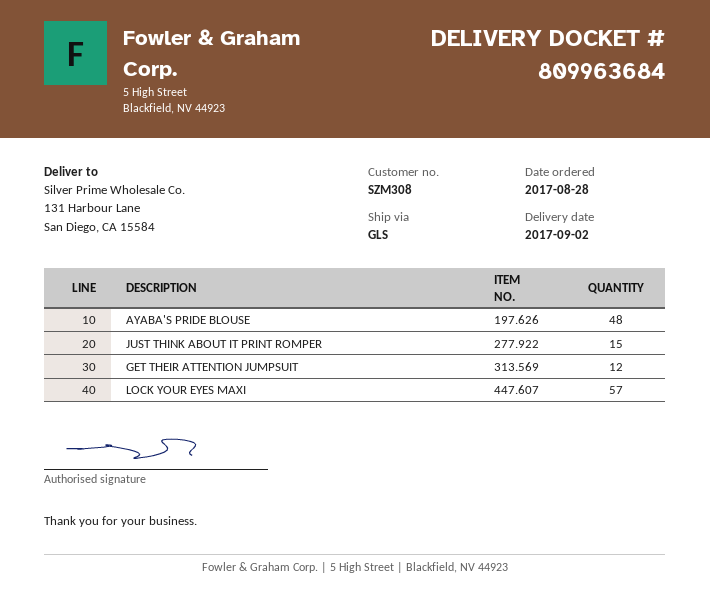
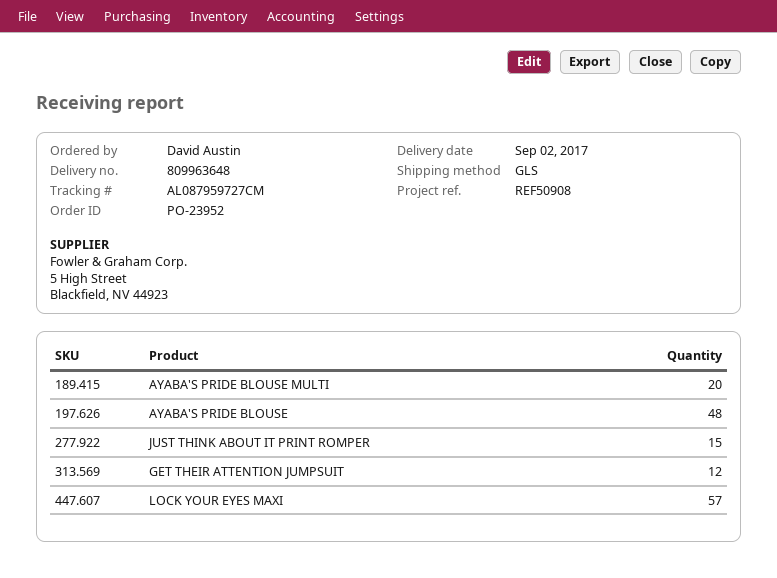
delivery note number: 809963684 -> 809963648
AYABA'S PRIDE BLOUSE MULTI: none -> 20

